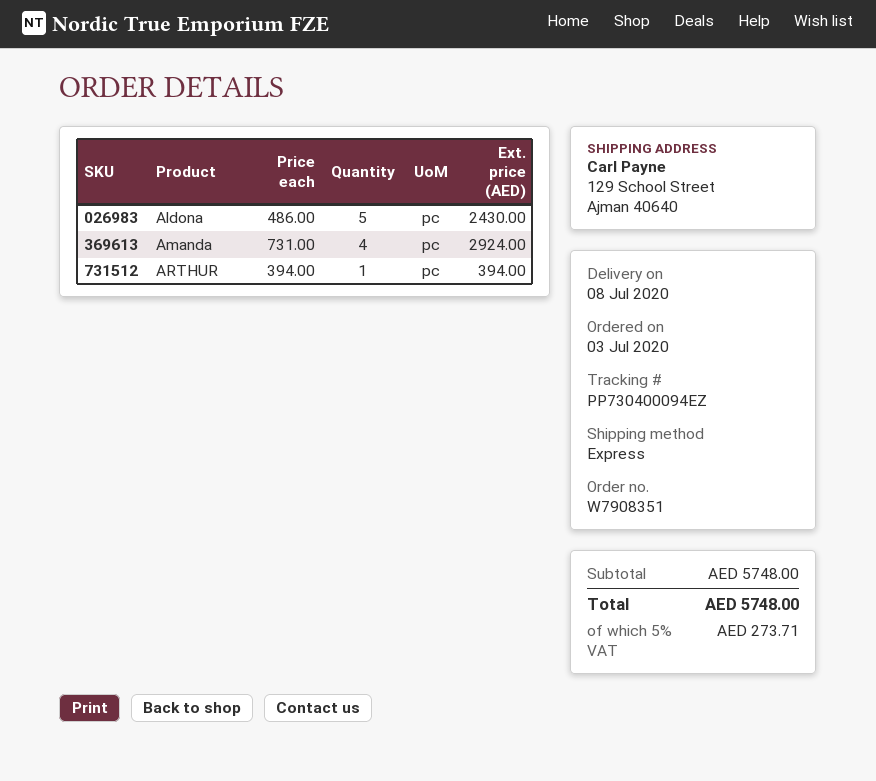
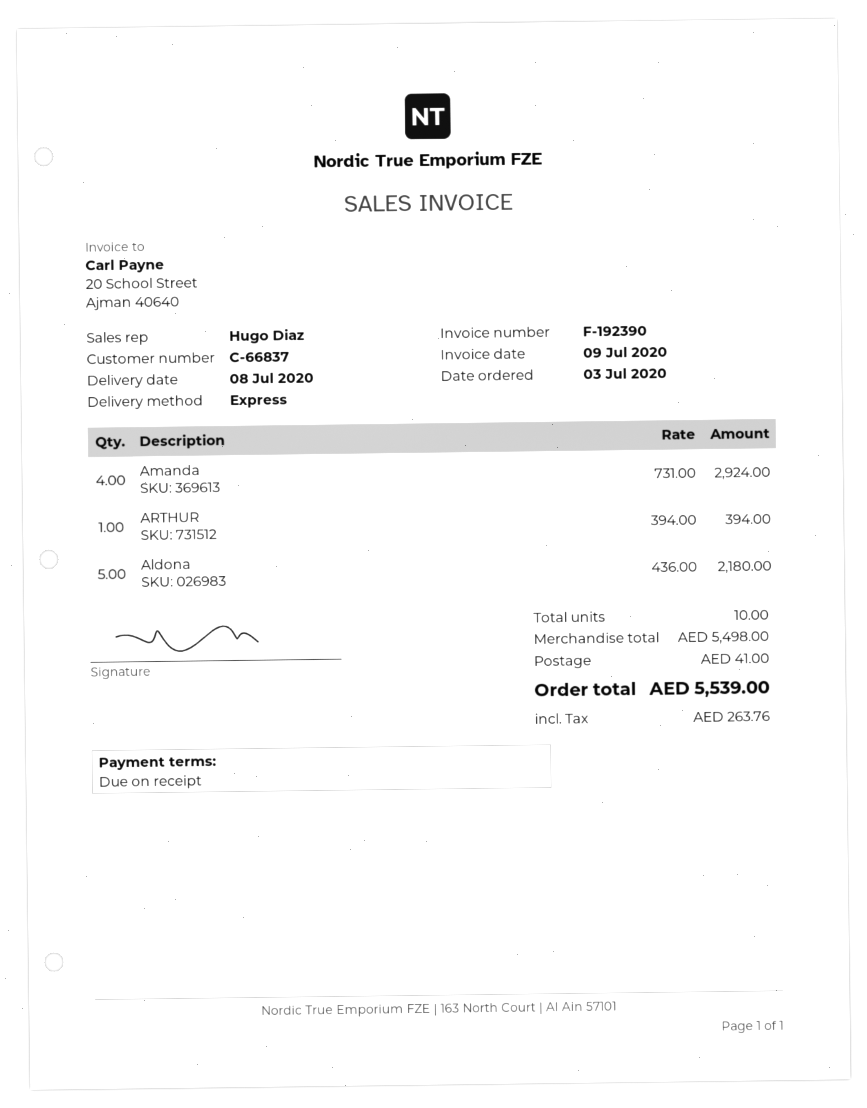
Aldona: 5 x 486.00 = 2430.00 -> 5 x 436.00 = 2180.00
subtotal: 5748.00 -> 5498.00
shipping: none -> 41.00
tax: 273.71 -> 263.76
total: 5748.00 -> 5539.00

